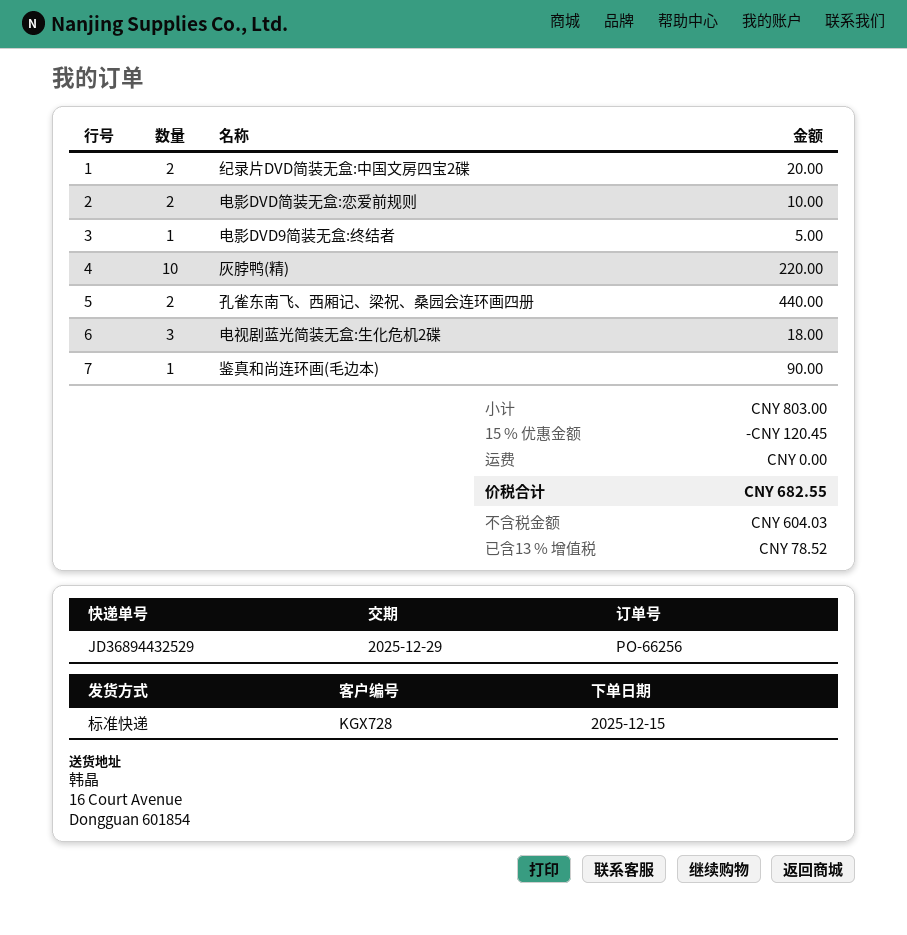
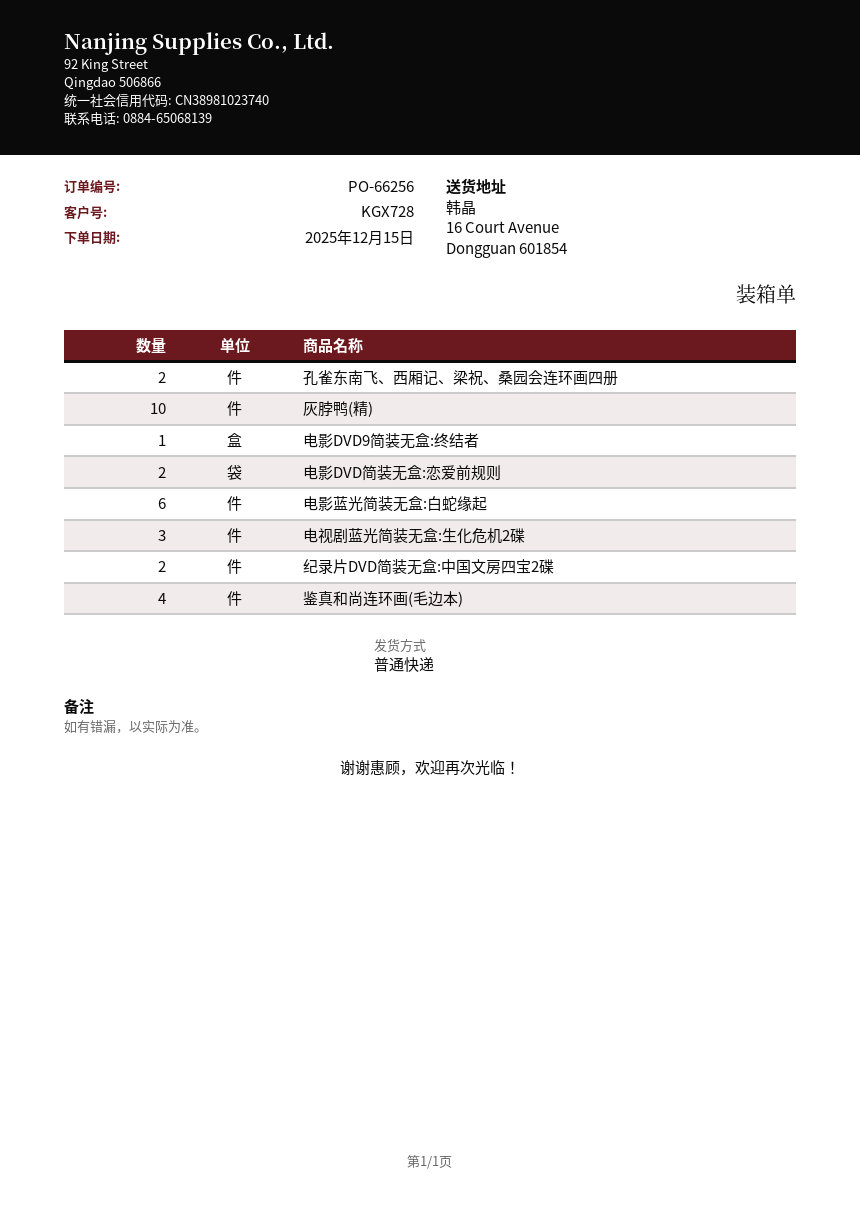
鉴真和尚连环画(毛边本): 1 -> 4
电影蓝光简装无盒:白蛇缘起: none -> 6

